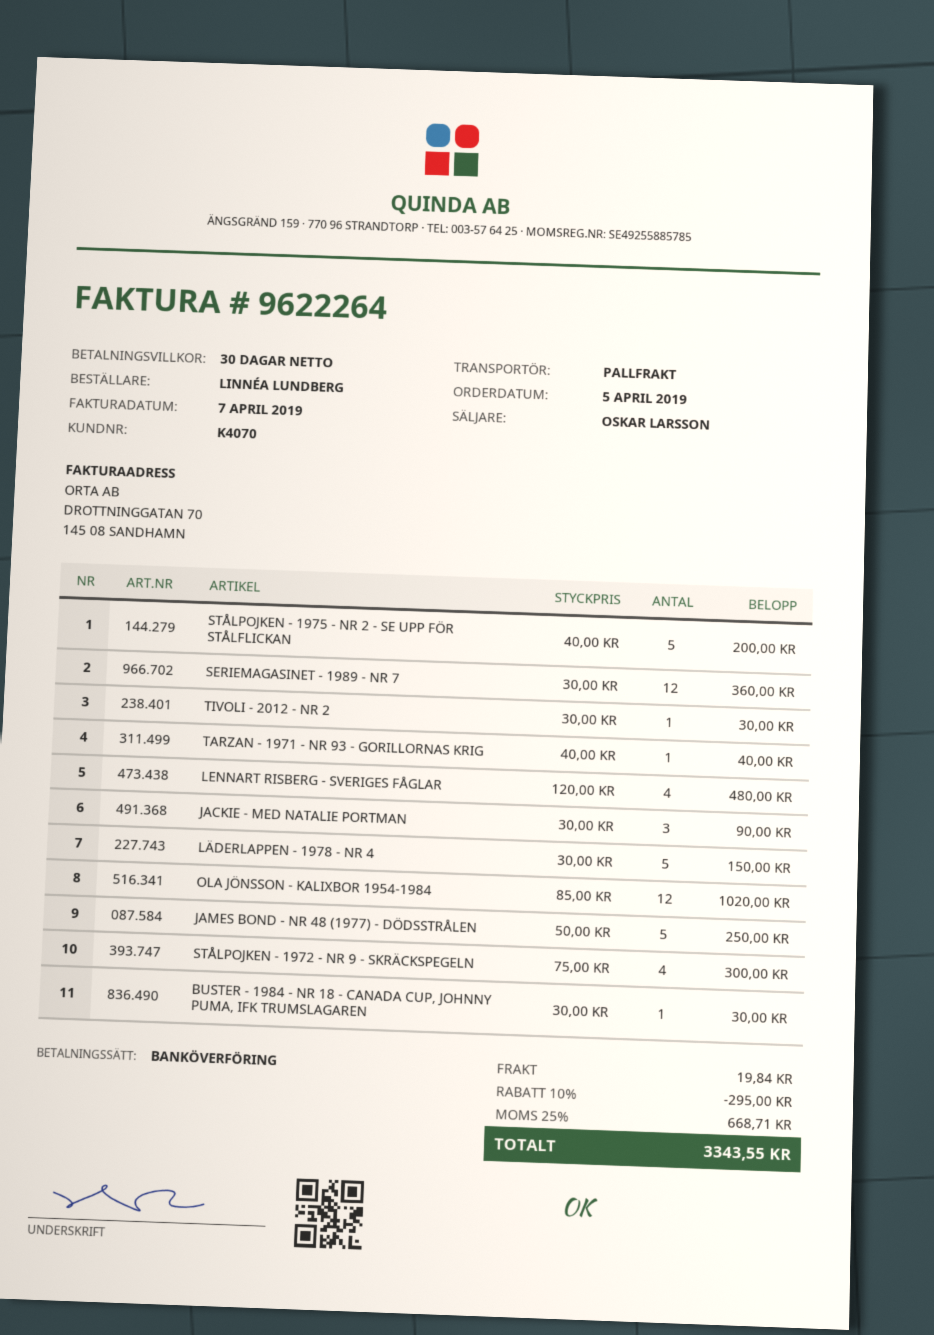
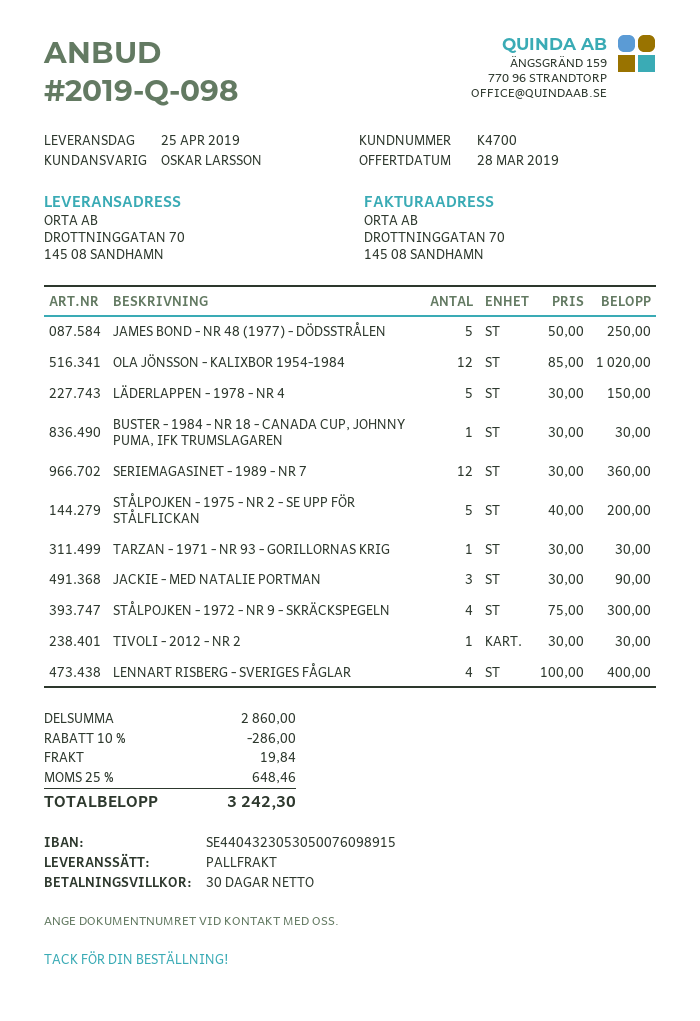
customer number: K4070 -> K4700
TARZAN - 1971 - NR 93 - GORILLORNAS KRIG: 1 x 40.00 = 40.00 -> 1 x 30.00 = 30.00
LENNART RISBERG - SVERIGES FÅGLAR: 4 x 120.00 = 480.00 -> 4 x 100.00 = 400.00
discount: 10% = 295.00 -> 10% = 286.00
tax: 25% = 668.71 -> 25% = 648.46
total: 3343.55 -> 3242.30

